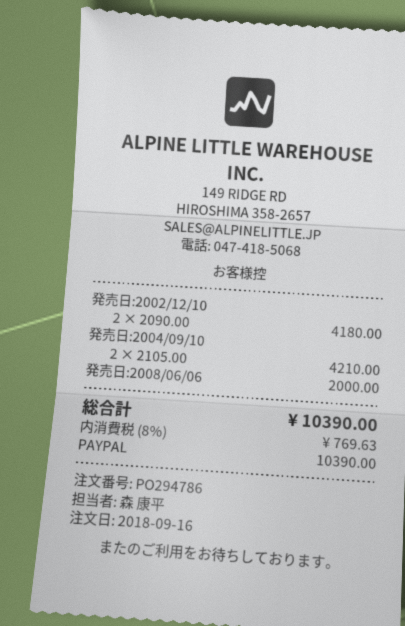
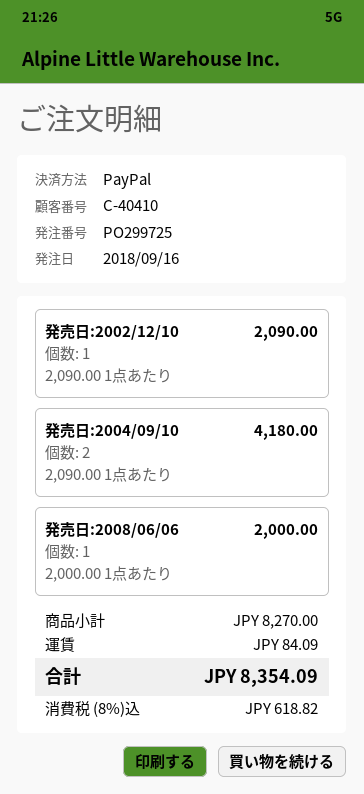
order number: PO294786 -> PO299725
発売日:2002/12/10: 2 x 2090.00 = 4180.00 -> 1 x 2090.00 = 2090.00
発売日:2004/09/10: 2 x 2105.00 = 4210.00 -> 2 x 2090.00 = 4180.00
shipping: none -> 84.09
tax: 8% = 769.63 -> 8% = 618.82
total: 10390.00 -> 8354.09

